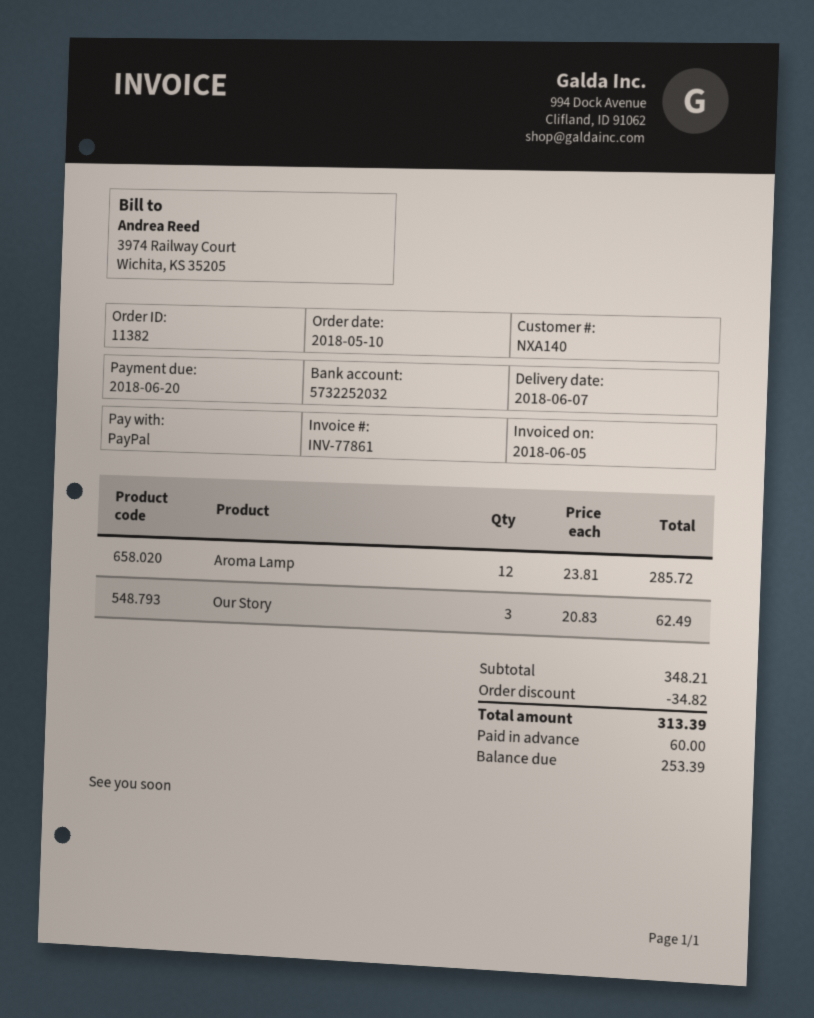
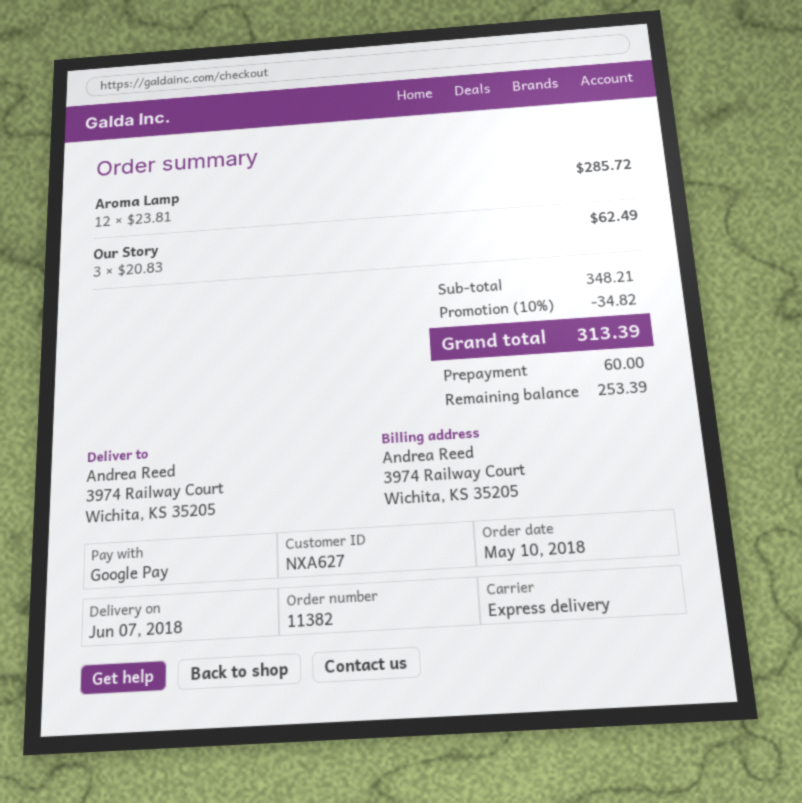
customer number: NXA140 -> NXA627
payment method: PayPal -> Google Pay

